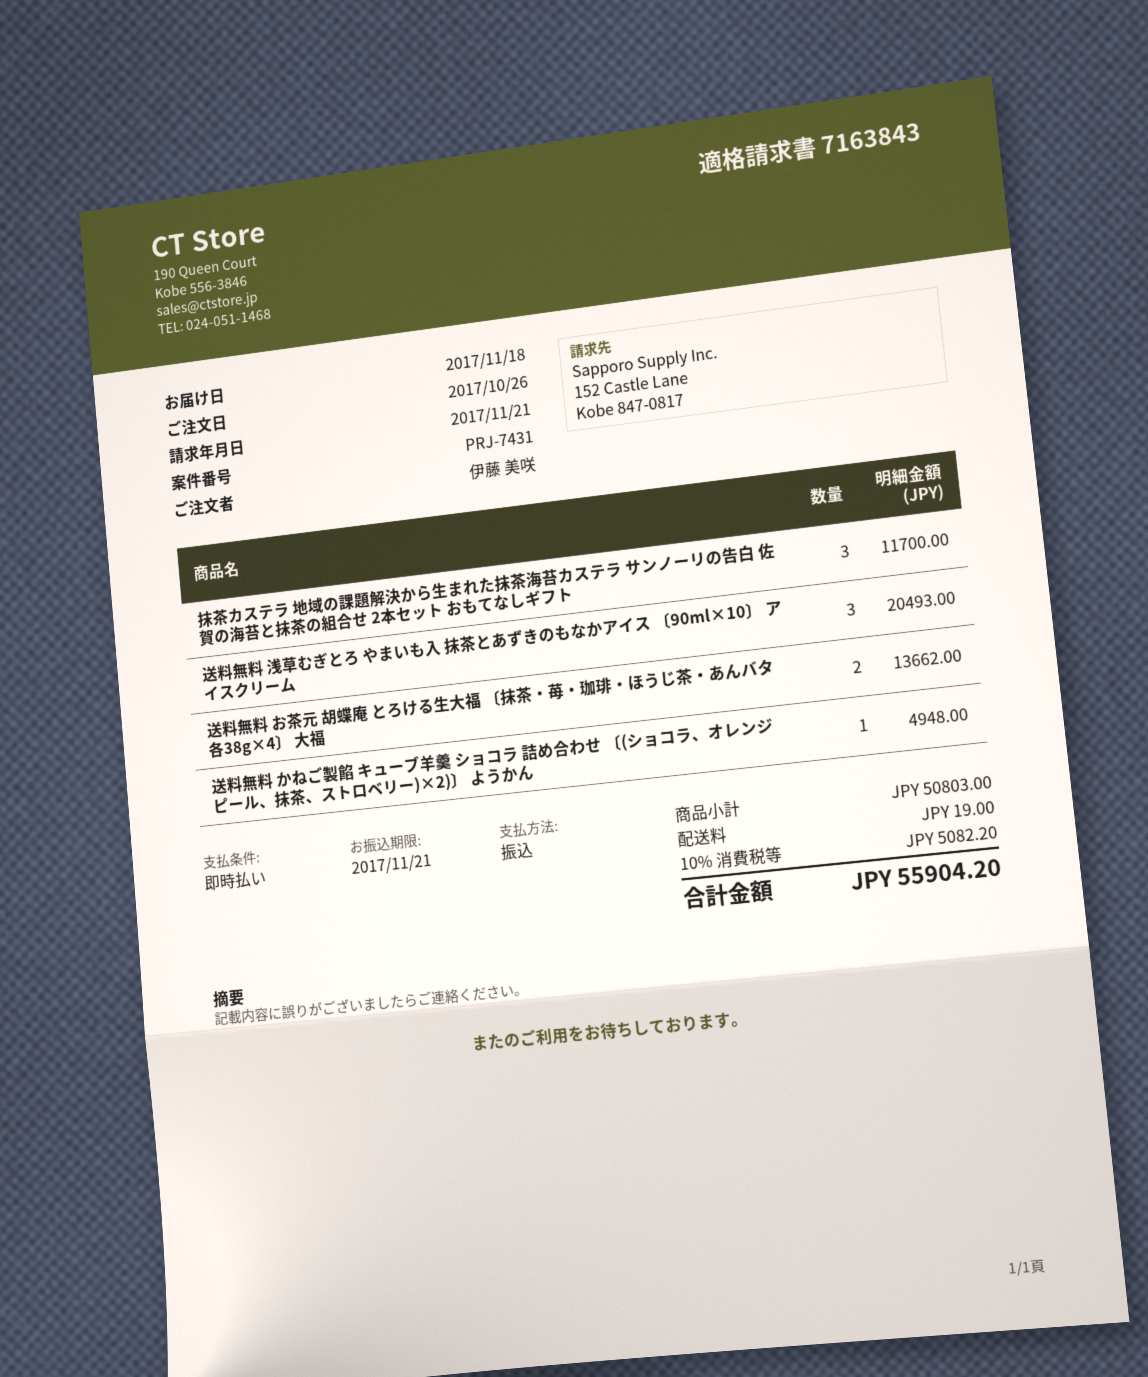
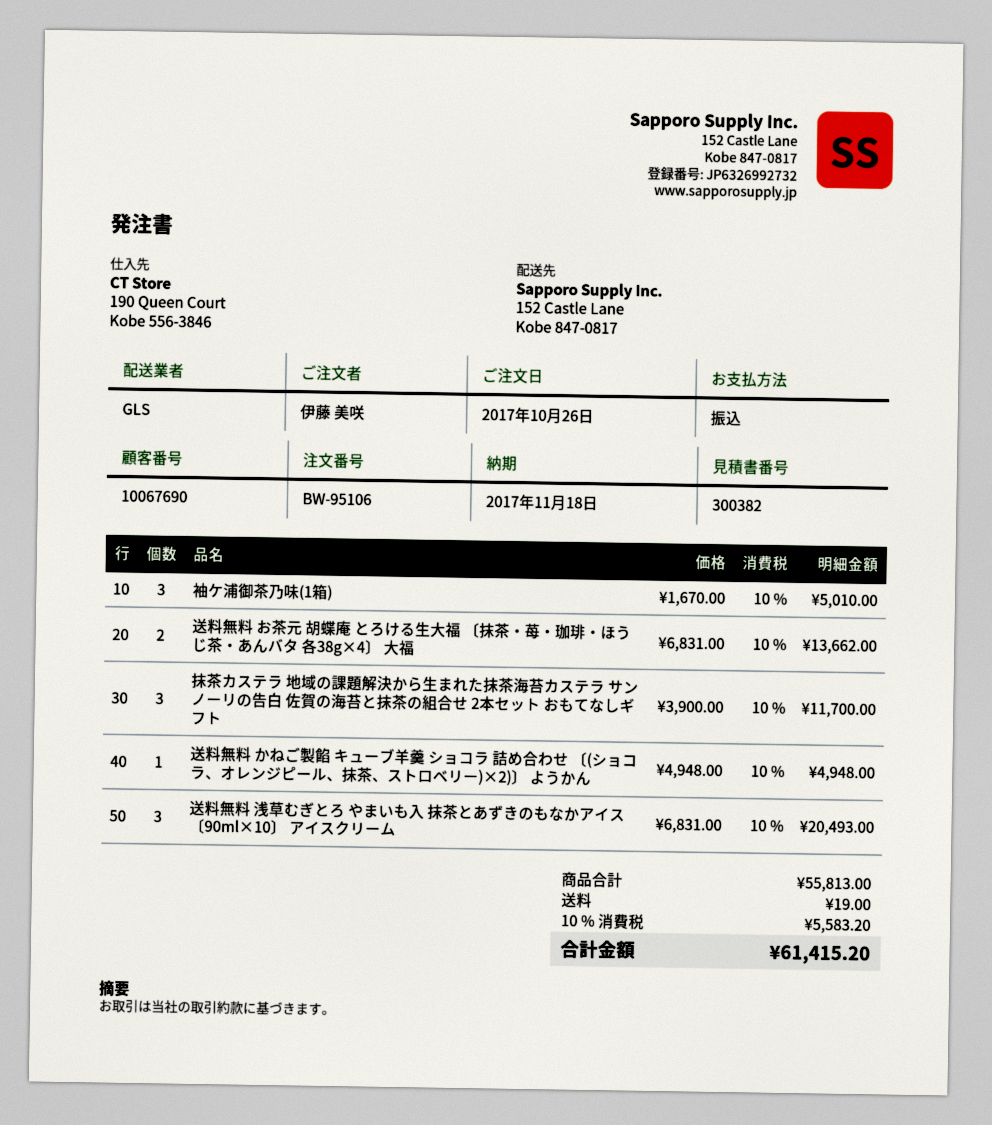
袖ケ浦御茶乃味(1箱): none -> 3 for 5010.00
subtotal: 50803.00 -> 55813.00
tax: 10% = 5082.20 -> 10% = 5583.20
total: 55904.20 -> 61415.20

